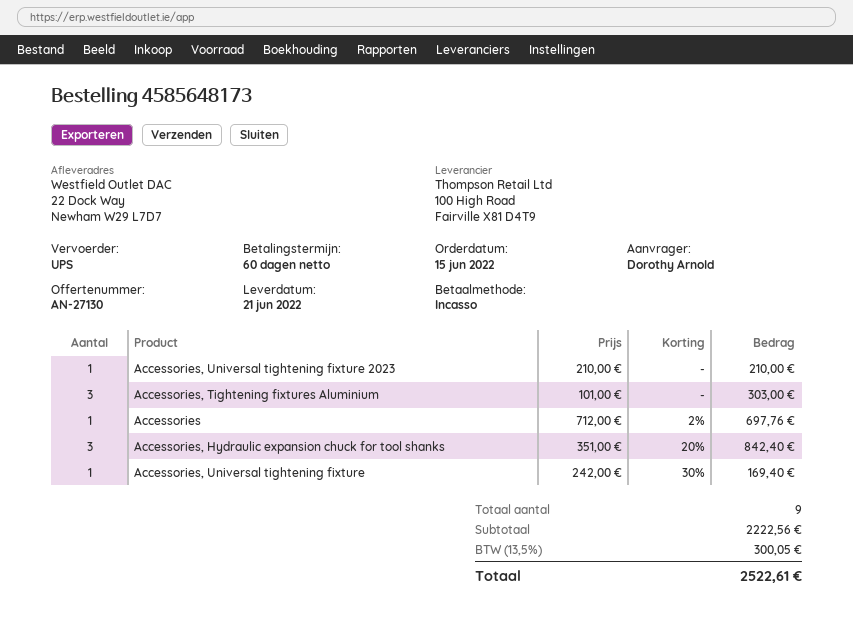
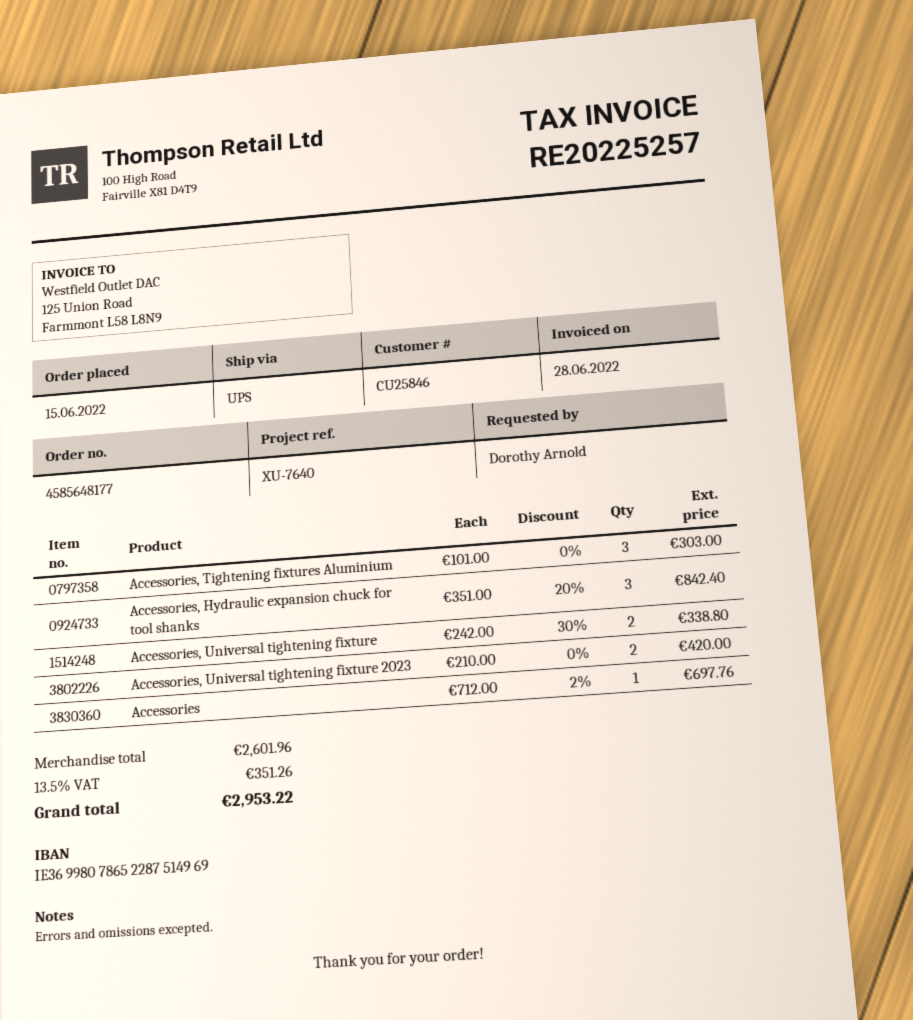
order number: 4585648173 -> 4585648177
Accessories, Universal tightening fixture 2023: 1 x 210.00 = 210.00 -> 2 x 210.00 = 420.00
Accessories, Universal tightening fixture: 1 x 242.00 - 30% = 169.40 -> 2 x 242.00 - 30% = 338.80
subtotal: 2222.56 -> 2601.96
tax: 13.5% = 300.05 -> 13.5% = 351.26
total: 2522.61 -> 2953.22

